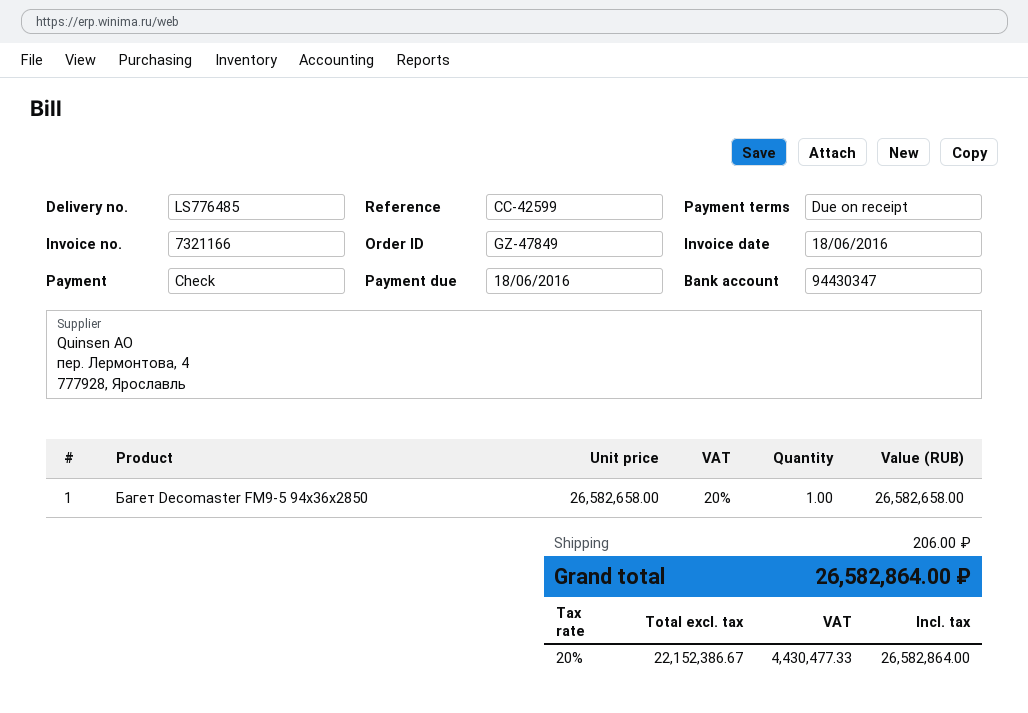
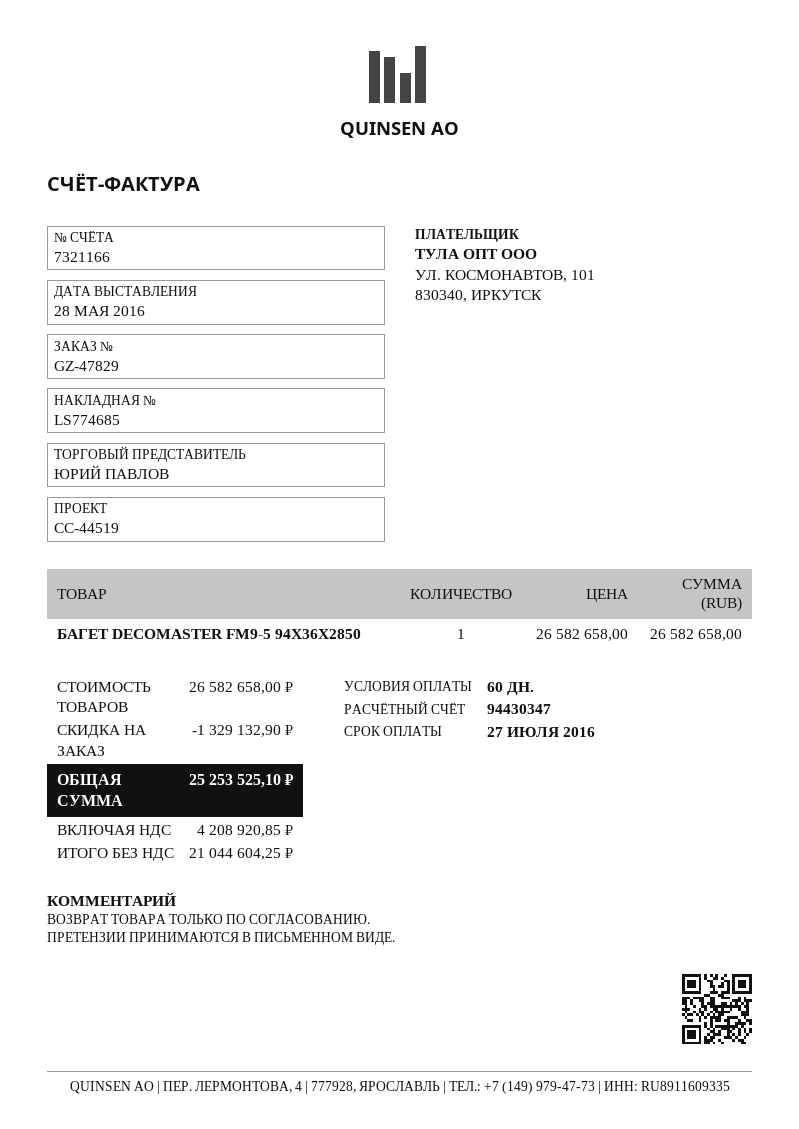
order number: GZ-47849 -> GZ-47829
delivery note number: LS776485 -> LS774685
invoice date: 2016-06-18 -> 2016-05-28
payment terms: on receipt -> 60 days
due date: 2016-06-18 -> 2016-07-27
reference: CC-42599 -> CC-44519
discount: none -> 1329132.90
shipping: 206.00 -> none
net: 22152386.67 -> 21044604.25
tax: 4430477.33 -> 4208920.85
total: 26582864.00 -> 25253525.10

